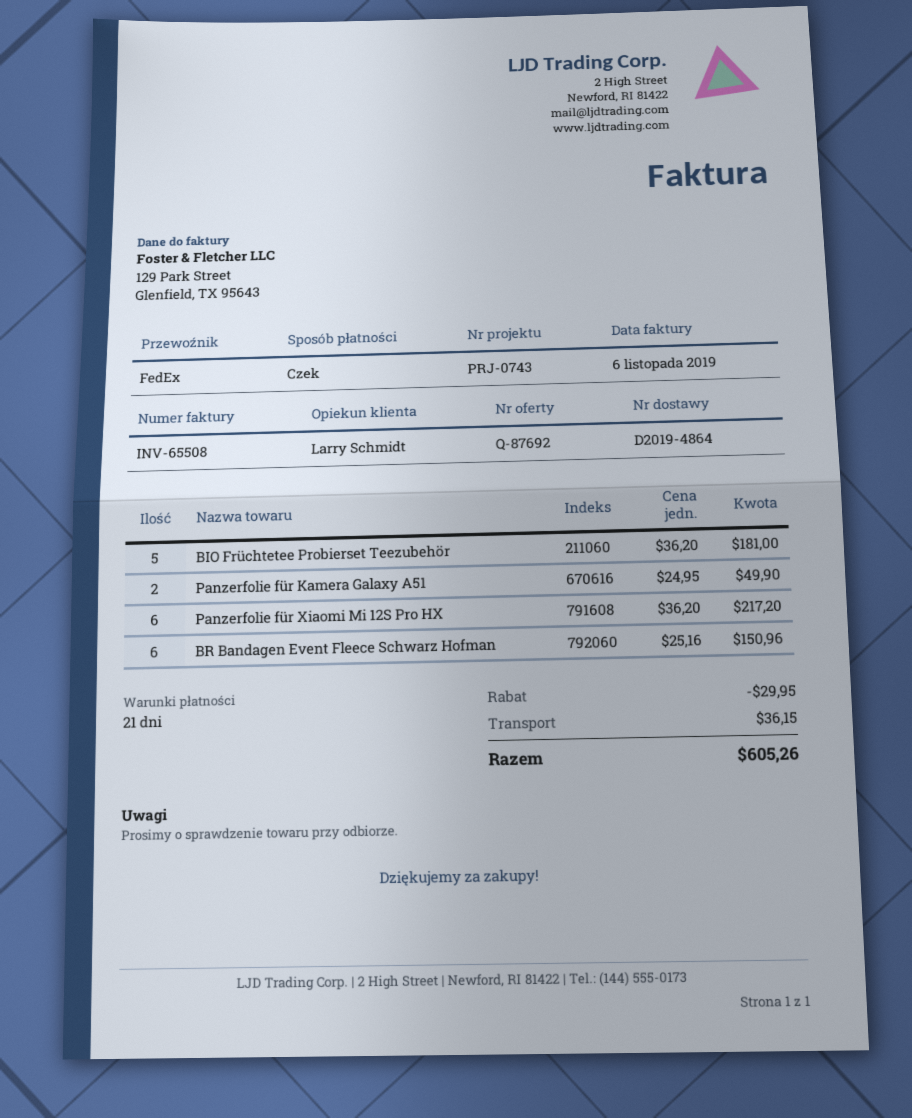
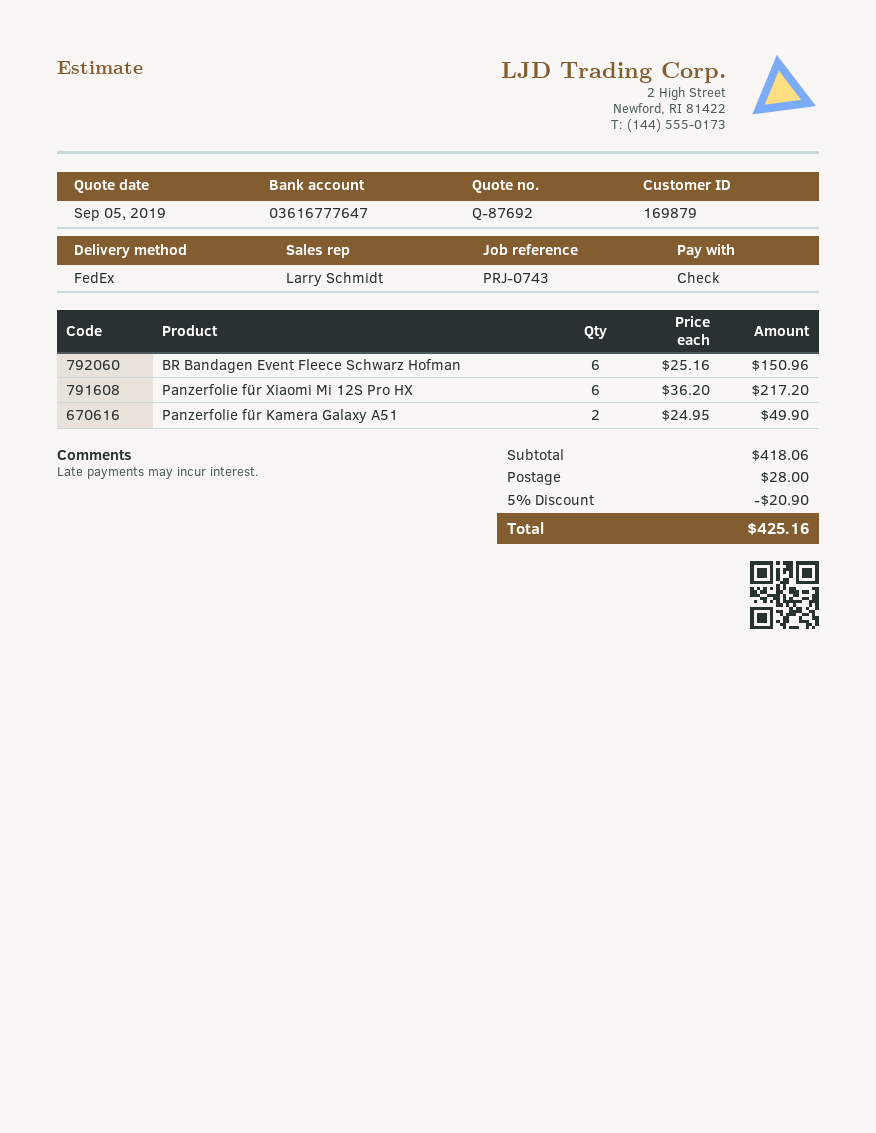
BIO Früchtetee Probierset Teezubehör: 5 x 36.20 = 181.00 -> none
discount: 29.95 -> 20.90
shipping: 36.15 -> 28.00
total: 605.26 -> 425.16

